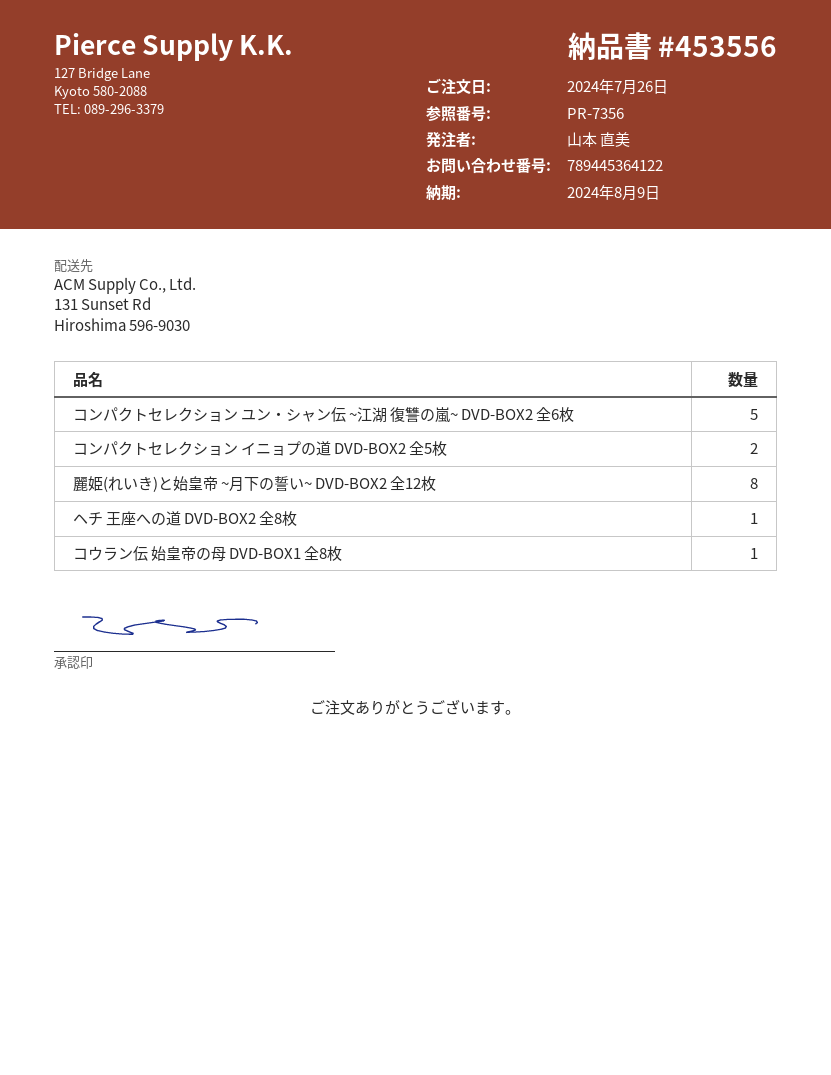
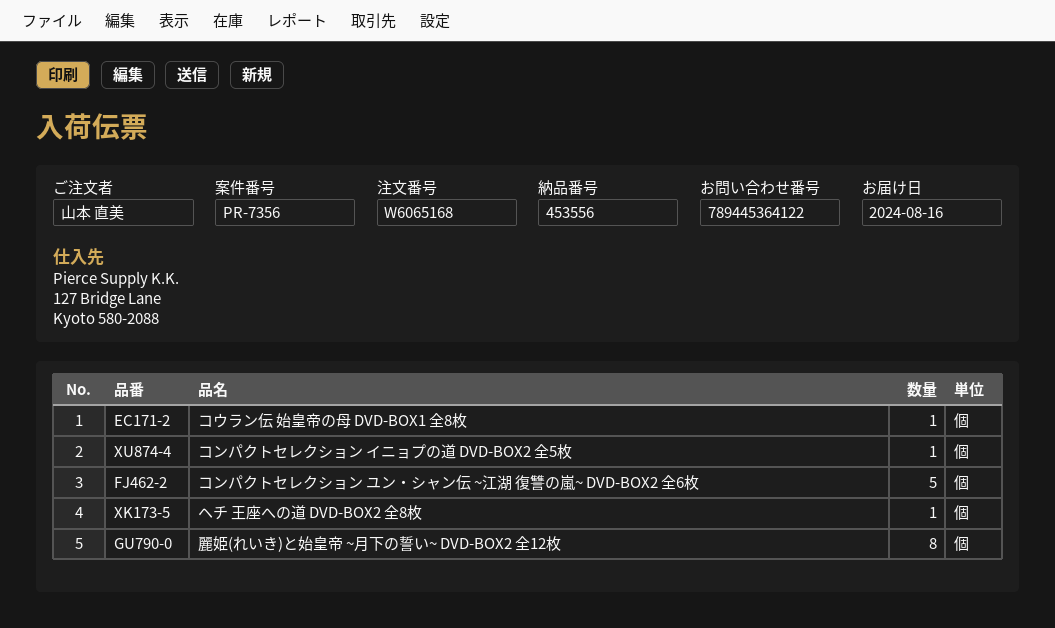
delivery date: 2024-08-09 -> 2024-08-16
コンパクトセレクション イニョプの道 DVD-BOX2 全5枚: 2 -> 1

